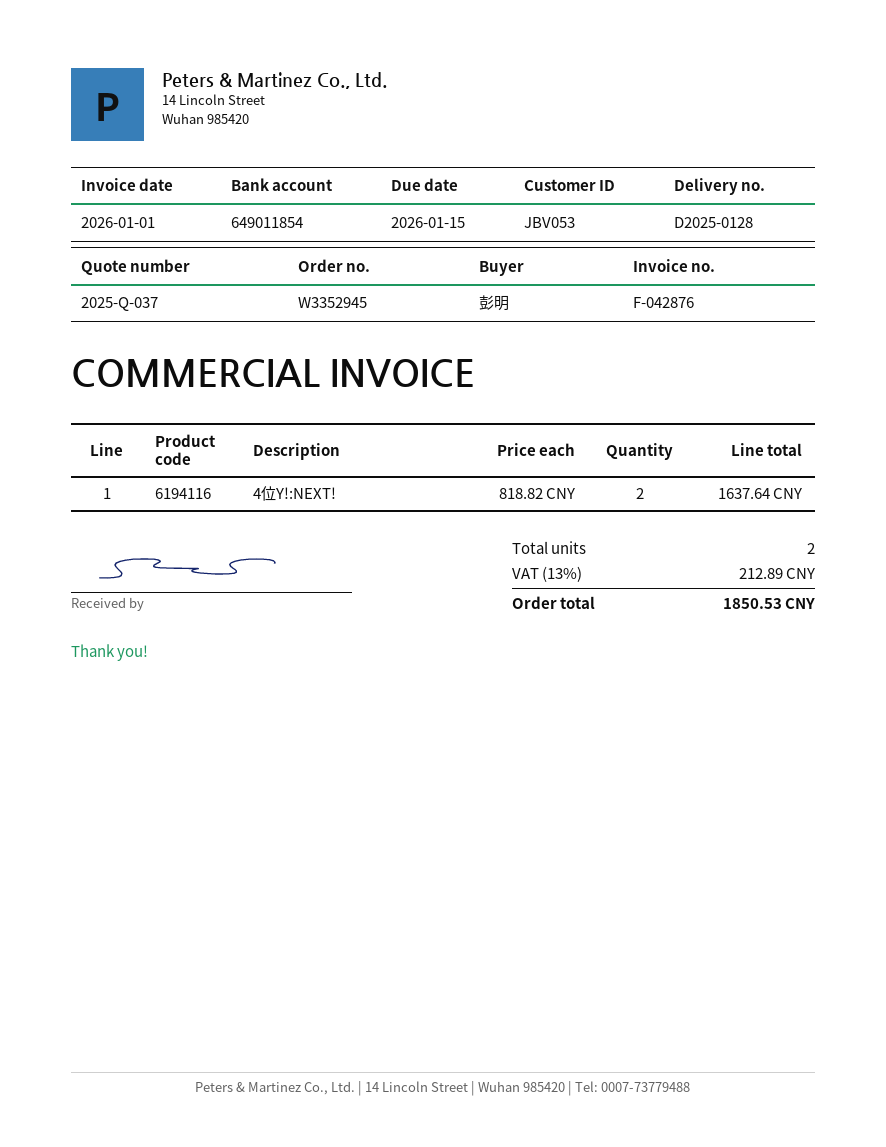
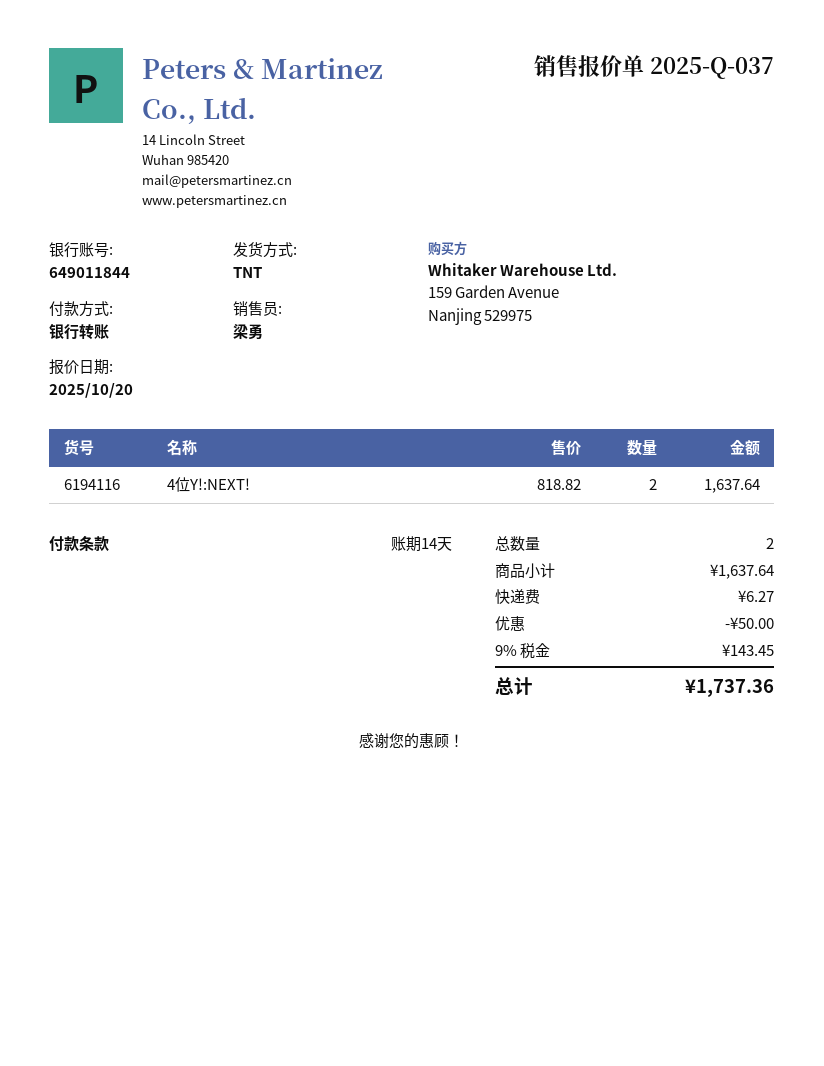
bank account: 649011854 -> 649011844
discount: none -> 50.00
shipping: none -> 6.27
tax: 13% = 212.89 -> 9% = 143.45
total: 1850.53 -> 1737.36

